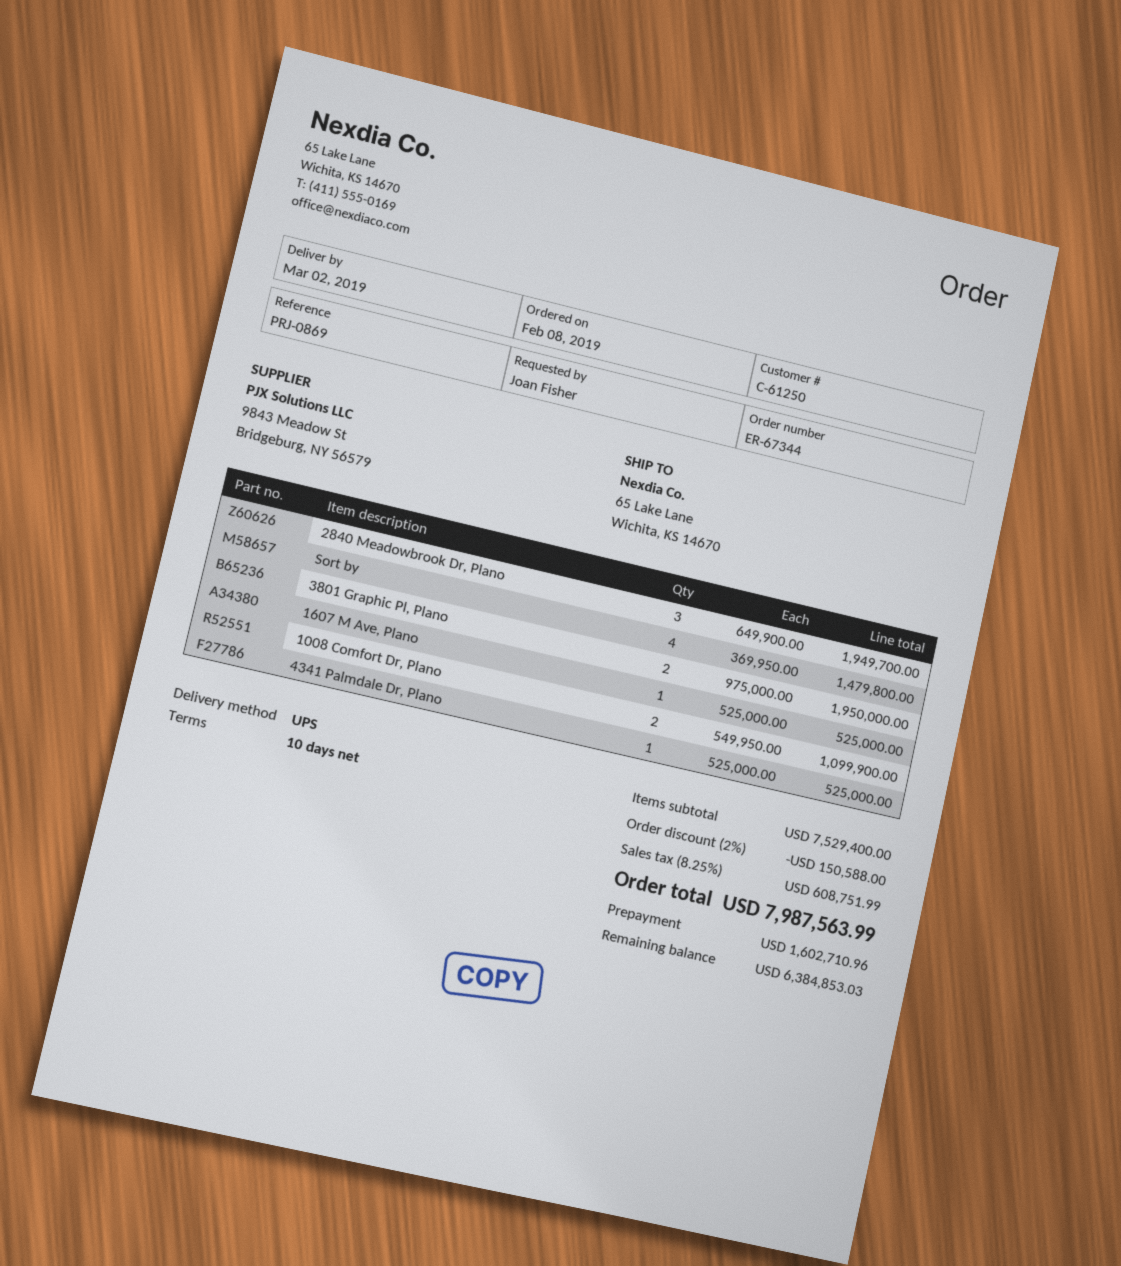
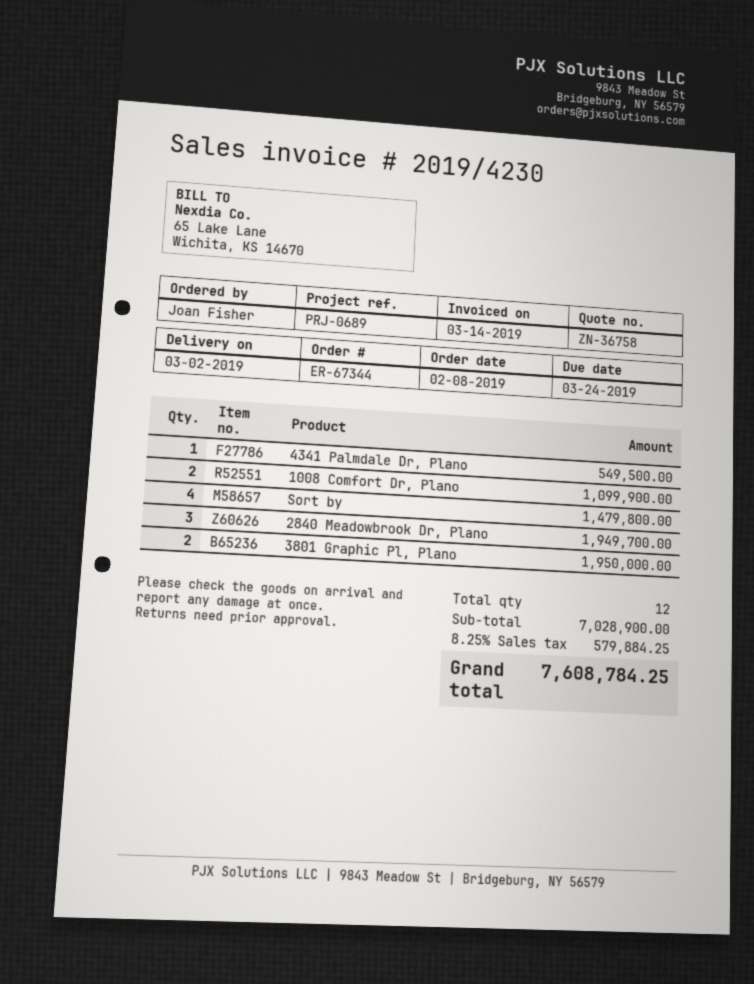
reference: PRJ-0869 -> PRJ-0689
1607 M Ave, Plano: 1 for 525000.00 -> none
4341 Palmdale Dr, Plano: 1 for 525000.00 -> 1 for 549500.00
subtotal: 7529400.00 -> 7028900.00
discount: 2% = 150588.00 -> none
tax: 8.25% = 608751.99 -> 8.25% = 579884.25
total: 7987563.99 -> 7608784.25

